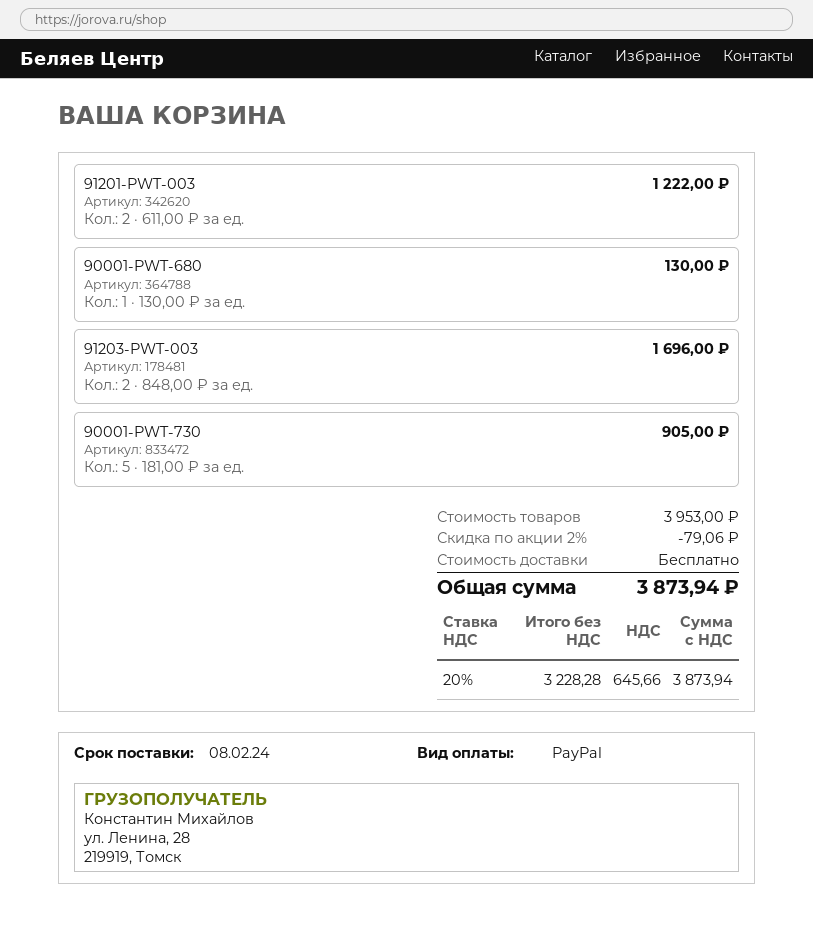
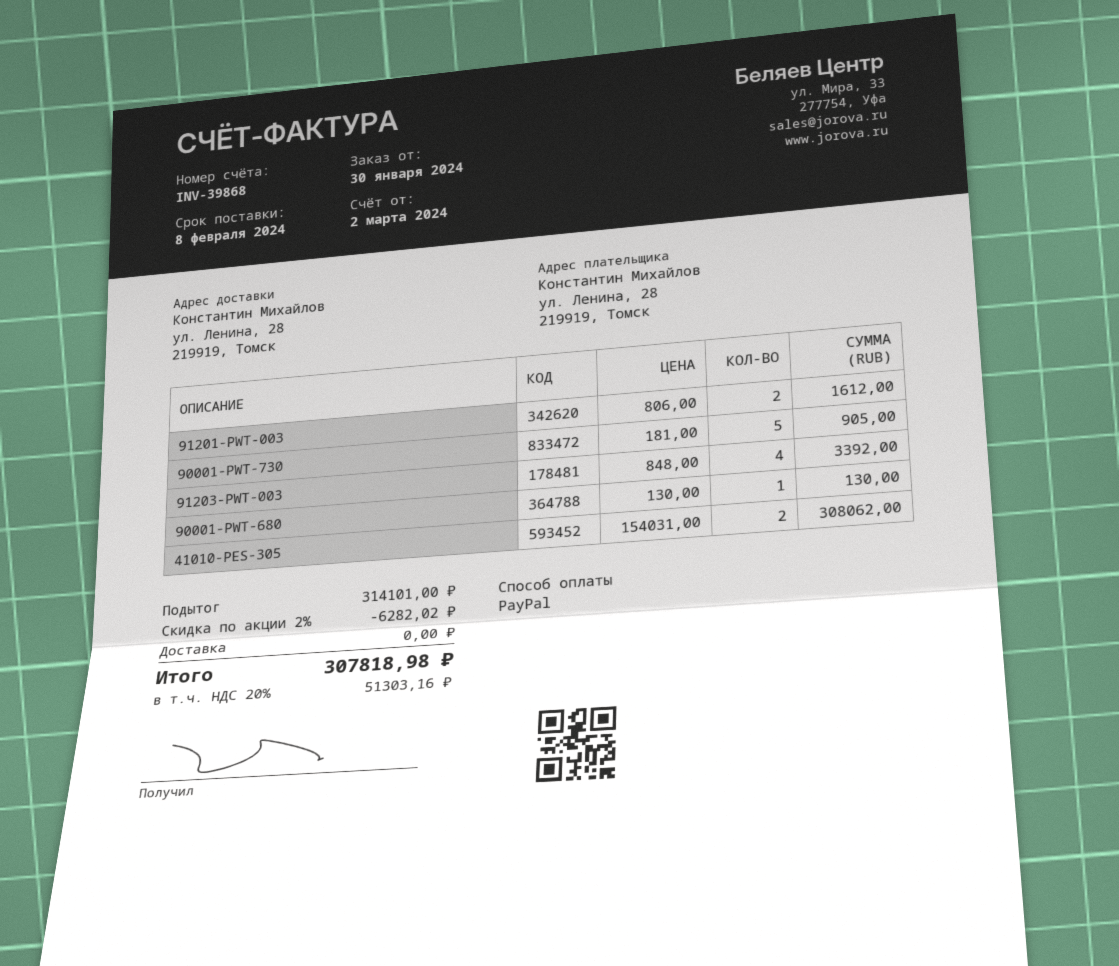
91201-PWT-003: 2 x 611.00 = 1222.00 -> 2 x 806.00 = 1612.00
91203-PWT-003: 2 x 848.00 = 1696.00 -> 4 x 848.00 = 3392.00
41010-PES-305: none -> 2 x 154031.00 = 308062.00
subtotal: 3953.00 -> 314101.00
discount: 2% = 79.06 -> 2% = 6282.02
tax: 20% = 645.66 -> 20% = 51303.16
total: 3873.94 -> 307818.98

